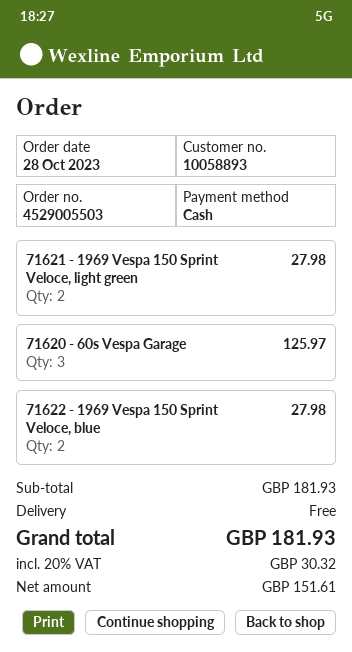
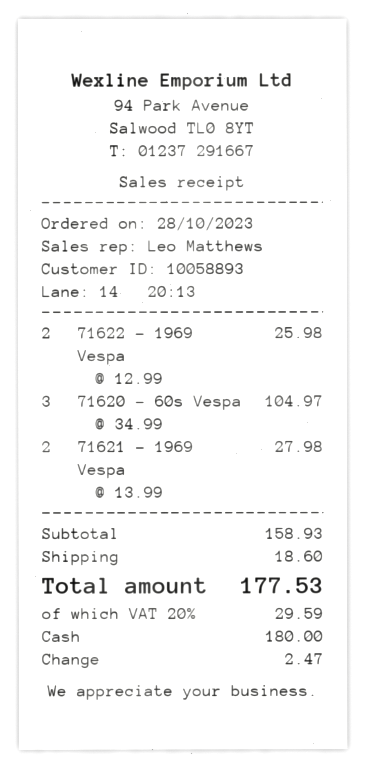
71620 - 60s Vespa Garage: 3 for 125.97 -> 3 for 104.97
71622 - 1969 Vespa 150 Sprint Veloce, blue: 2 for 27.98 -> 2 for 25.98
subtotal: 181.93 -> 158.93
shipping: 0.00 -> 18.60
tax: 20% = 30.32 -> 20% = 29.59
total: 181.93 -> 177.53

